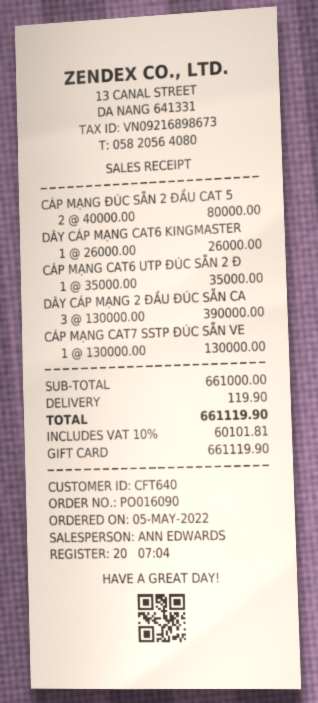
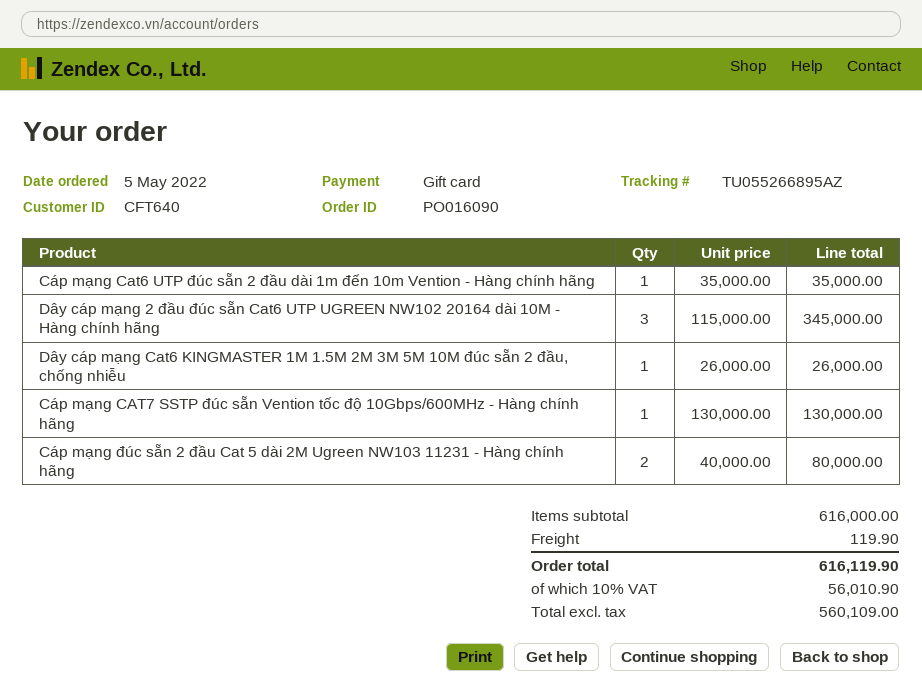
DÂY CÁP MẠNG 2 ĐẦU ĐÚC SẴN CA: 3 x 130000.00 = 390000.00 -> 3 x 115000.00 = 345000.00
subtotal: 661000.00 -> 616000.00
tax: 10% = 60101.81 -> 10% = 56010.90
total: 661119.90 -> 616119.90

